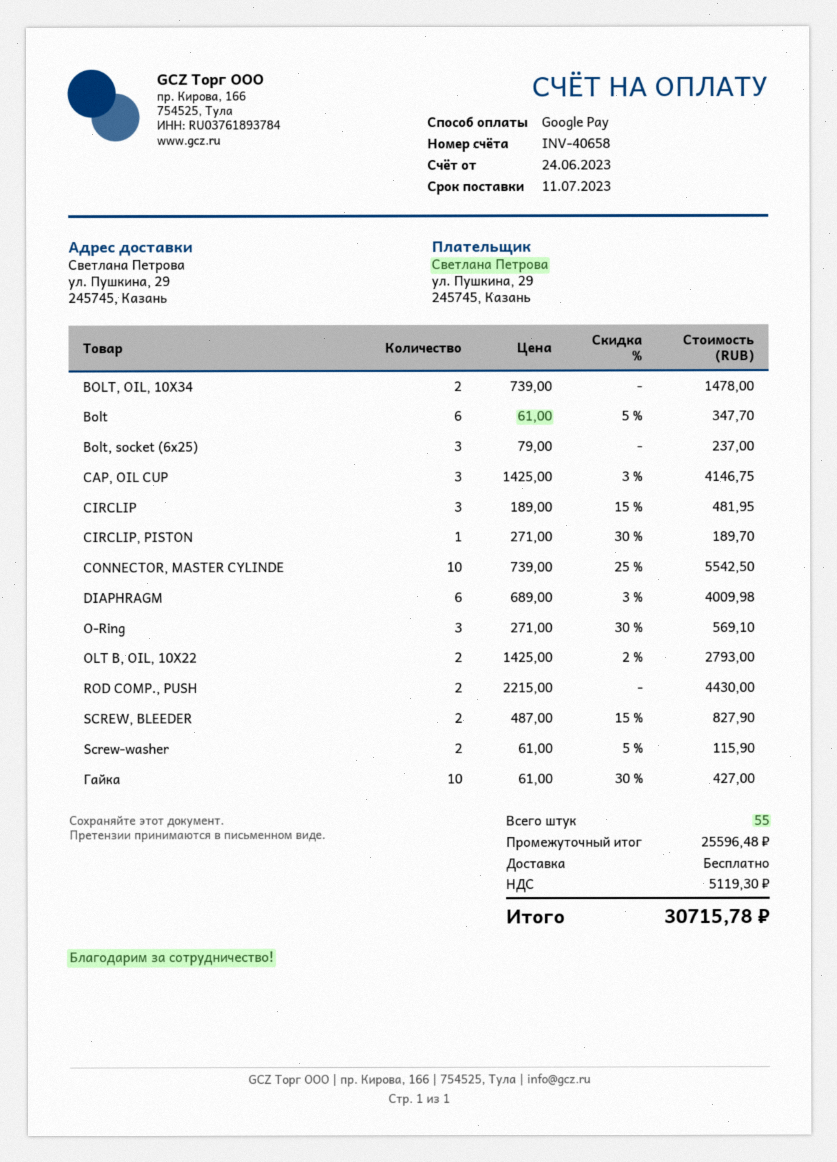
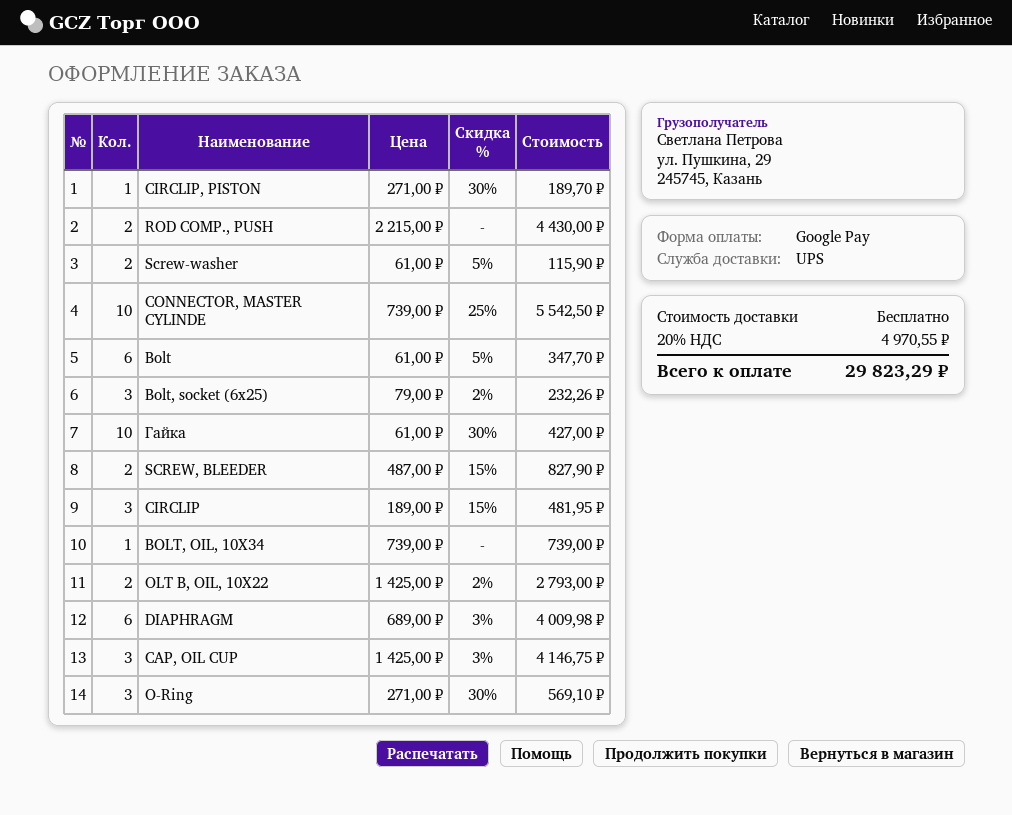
BOLT, OIL, 10X34: 2 x 739.00 = 1478.00 -> 1 x 739.00 = 739.00
Bolt, socket (6x25): 3 x 79.00 = 237.00 -> 3 x 79.00 - 2% = 232.26
tax: 5119.30 -> 4970.55
total: 30715.78 -> 29823.29

